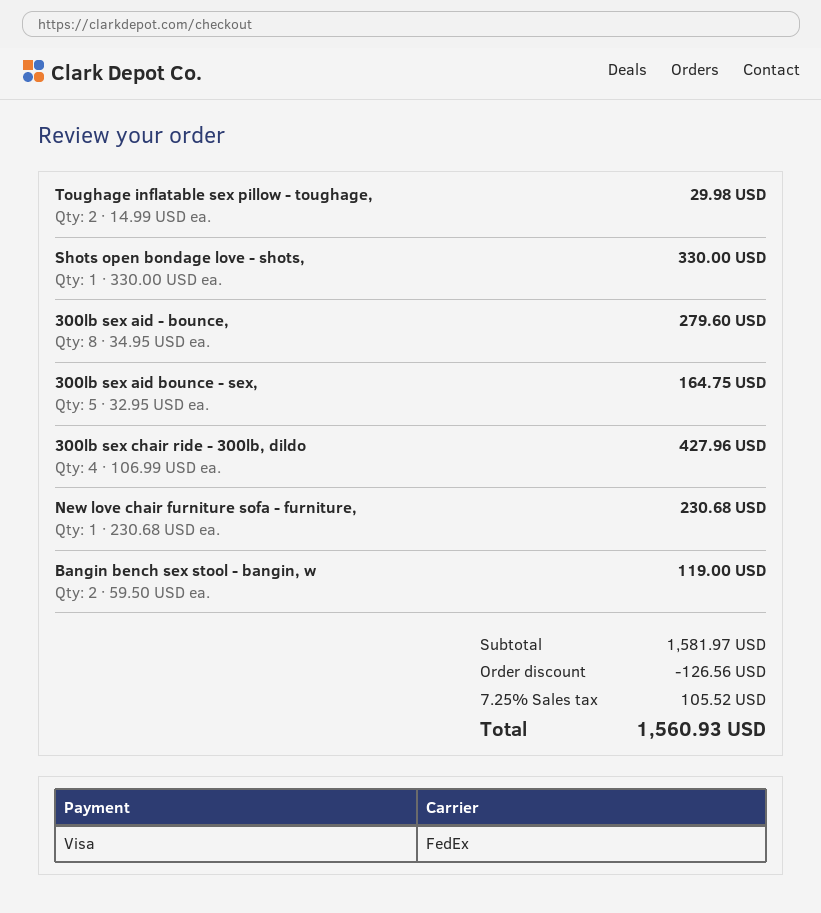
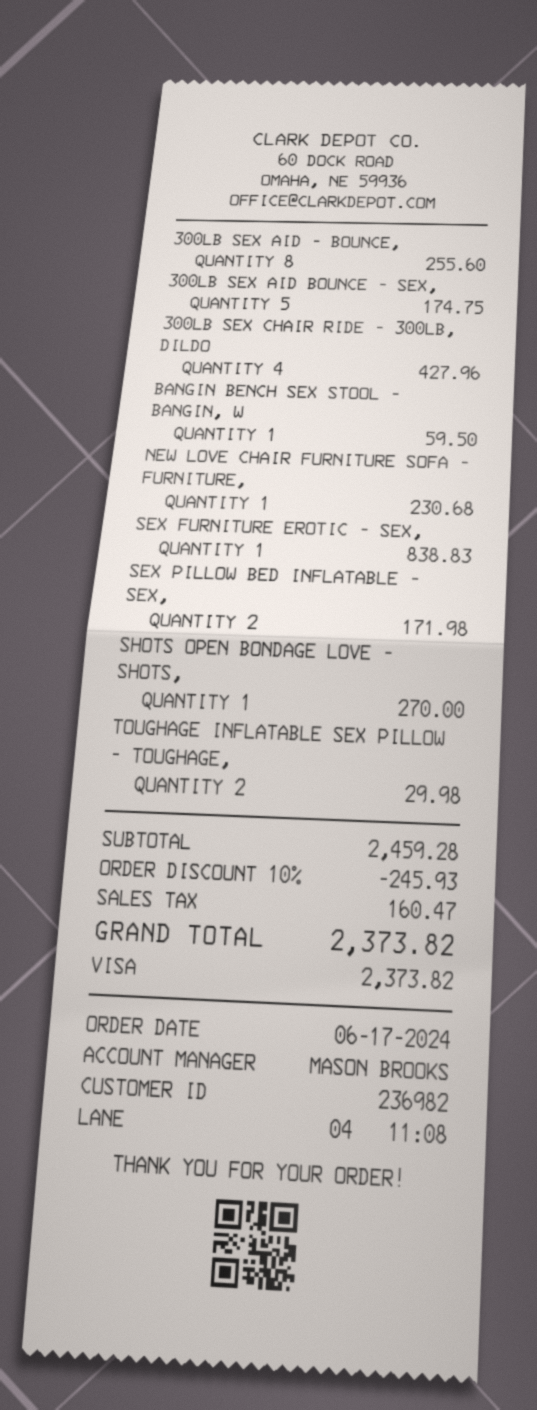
Shots open bondage love - shots,: 1 for 330.00 -> 1 for 270.00
300lb sex aid - bounce,: 8 for 279.60 -> 8 for 255.60
300lb sex aid bounce - sex,: 5 for 164.75 -> 5 for 174.75
Bangin bench sex stool - bangin, w: 2 for 119.00 -> 1 for 59.50
SEX FURNITURE EROTIC - SEX,: none -> 1 for 838.83
SEX PILLOW BED INFLATABLE - SEX,: none -> 2 for 171.98
subtotal: 1581.97 -> 2459.28
discount: 126.56 -> 245.93
tax: 105.52 -> 160.47
total: 1560.93 -> 2373.82

